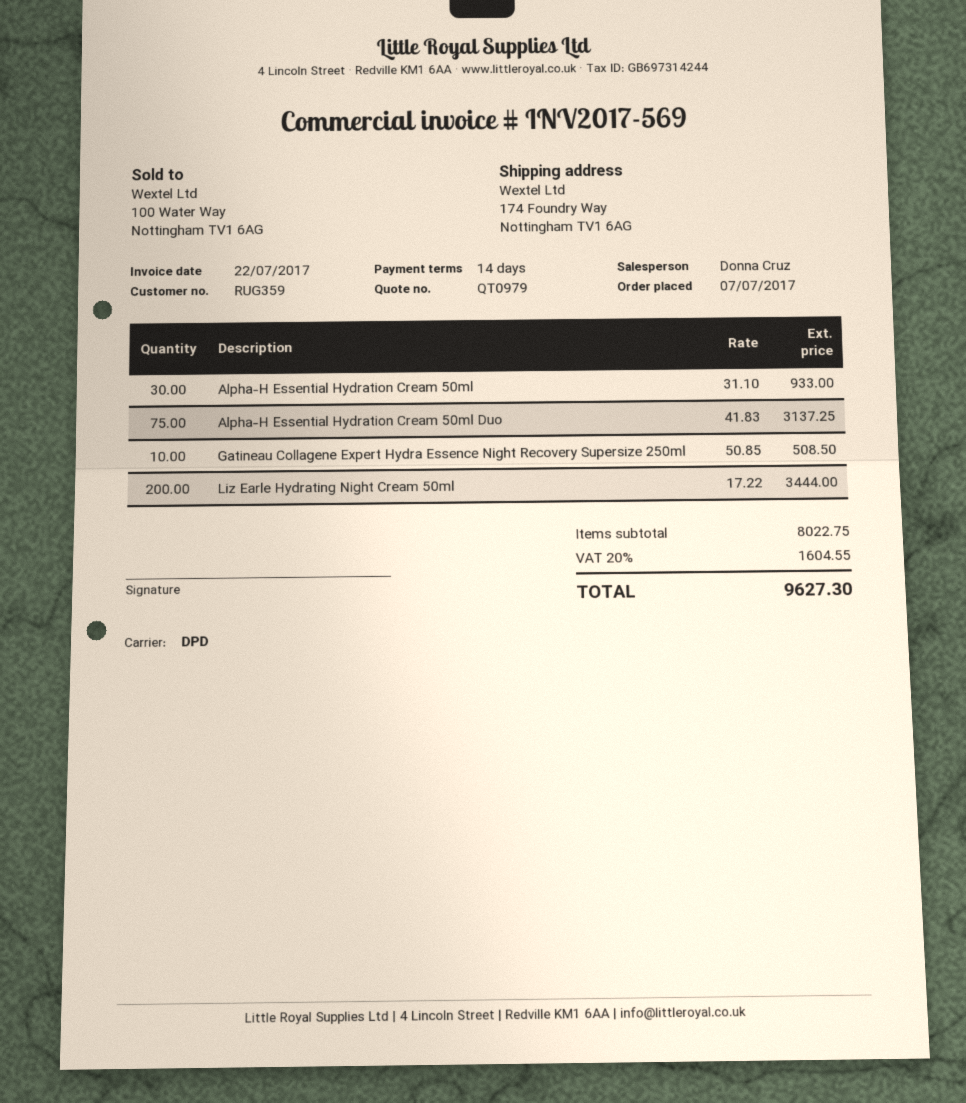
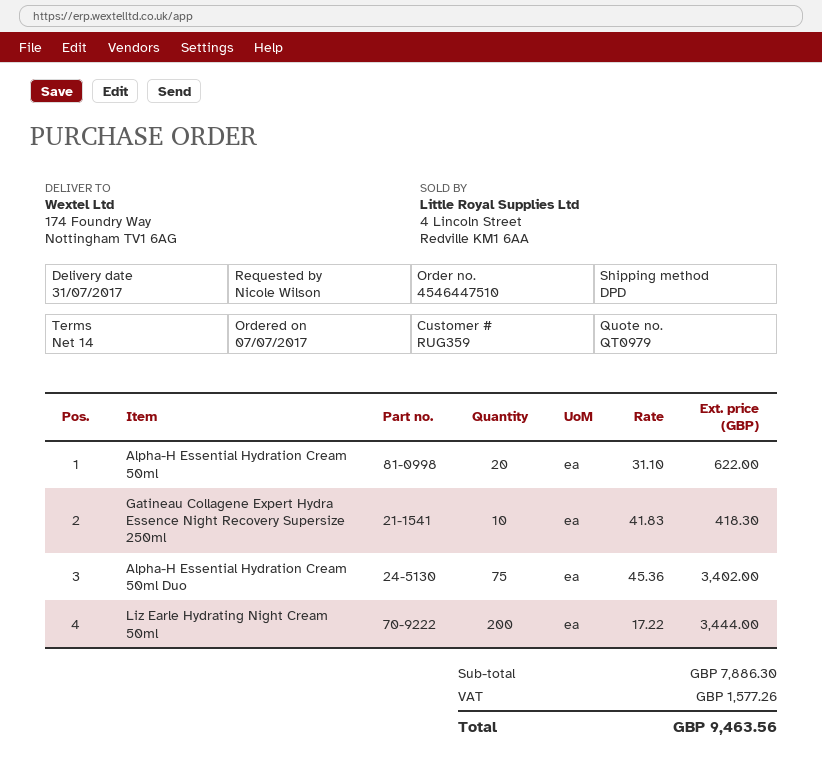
Alpha-H Essential Hydration Cream 50ml: 30 x 31.10 = 933.00 -> 20 x 31.10 = 622.00
Alpha-H Essential Hydration Cream 50ml Duo: 75 x 41.83 = 3137.25 -> 75 x 45.36 = 3402.00
Gatineau Collagene Expert Hydra Essence Night Recovery Supersize 250ml: 10 x 50.85 = 508.50 -> 10 x 41.83 = 418.30
subtotal: 8022.75 -> 7886.30
tax: 1604.55 -> 1577.26
total: 9627.30 -> 9463.56

